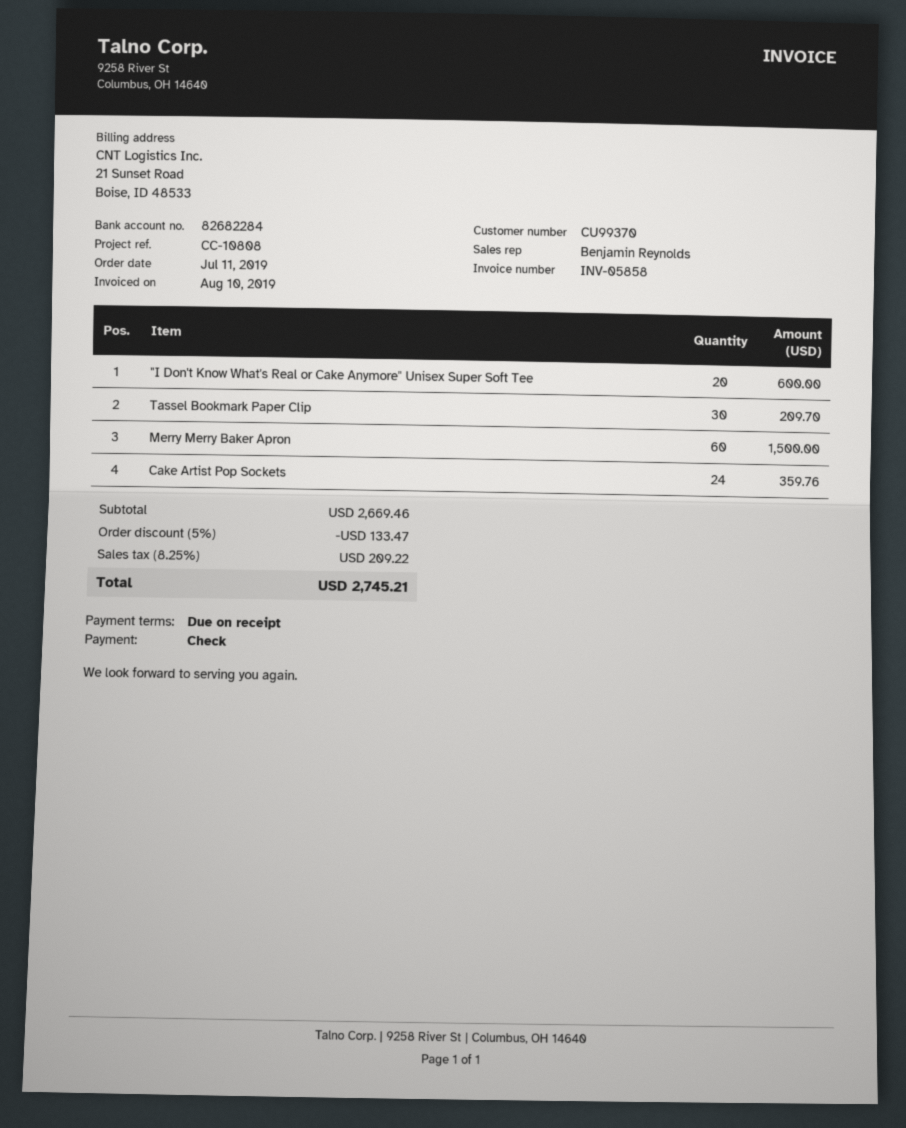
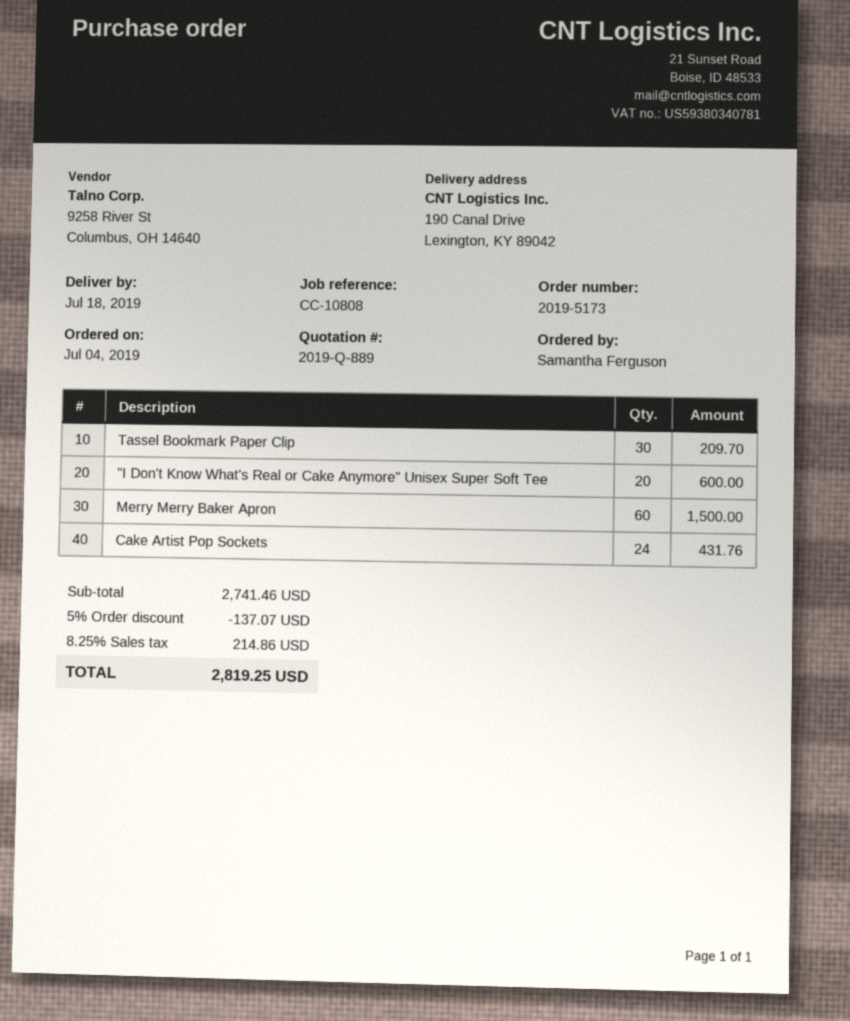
order date: 2019-07-11 -> 2019-07-04
Cake Artist Pop Sockets: 24 for 359.76 -> 24 for 431.76
subtotal: 2669.46 -> 2741.46
discount: 5% = 133.47 -> 5% = 137.07
tax: 8.25% = 209.22 -> 8.25% = 214.86
total: 2745.21 -> 2819.25

